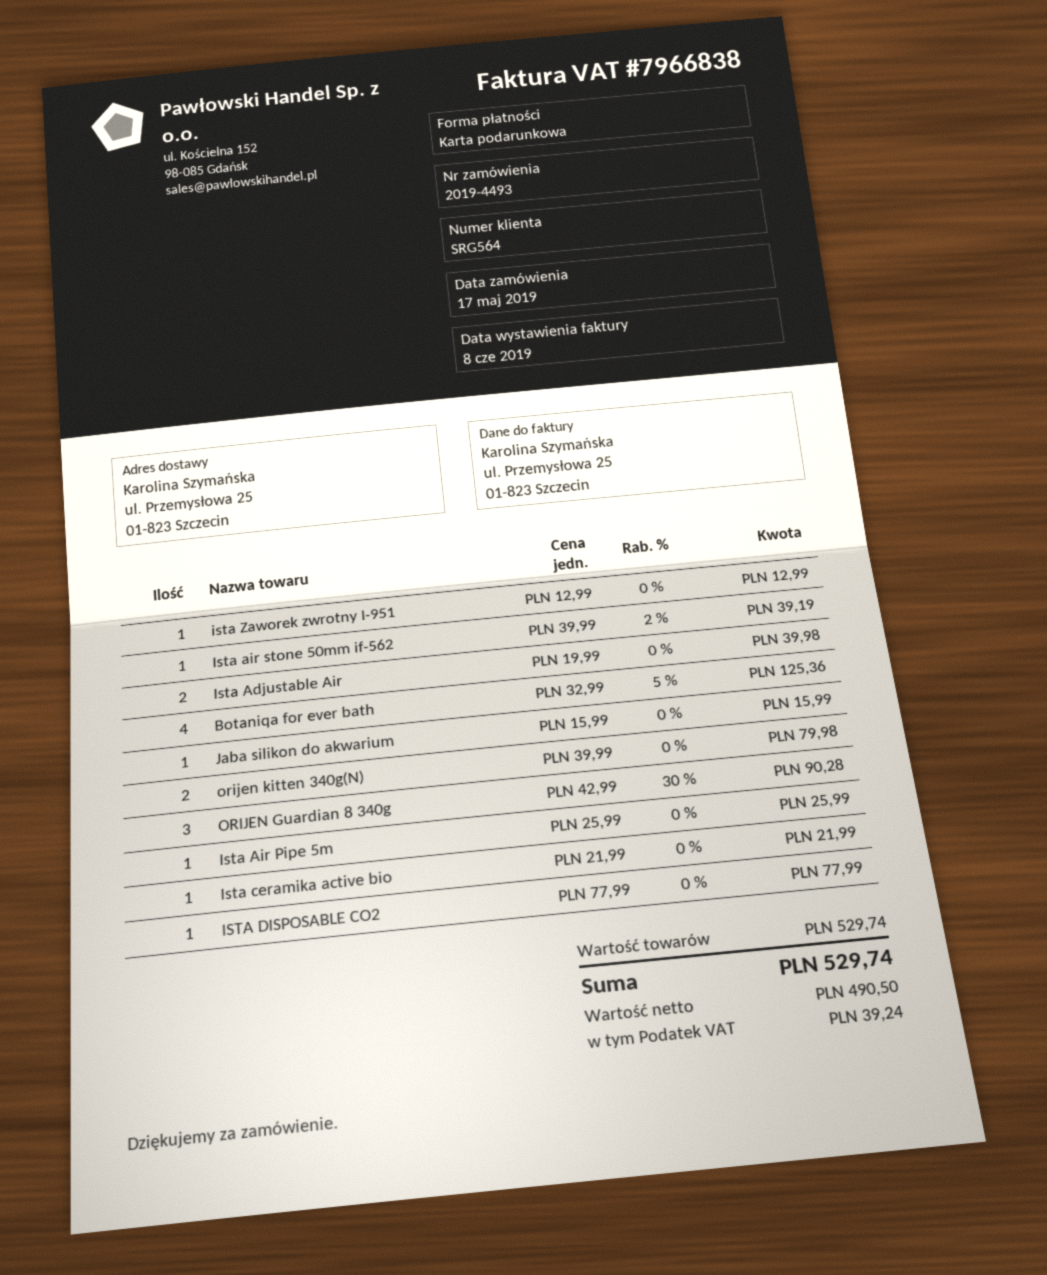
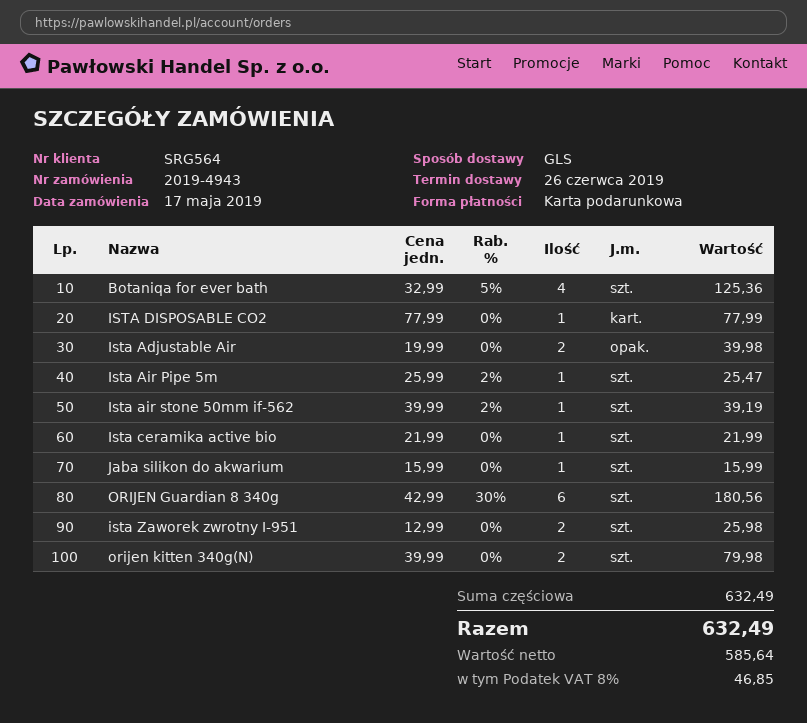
order number: 2019-4493 -> 2019-4943
ista Zaworek zwrotny I-951: 1 x 12.99 = 12.99 -> 2 x 12.99 = 25.98
ORIJEN Guardian 8 340g: 3 x 42.99 - 30% = 90.28 -> 6 x 42.99 - 30% = 180.56
Ista Air Pipe 5m: 1 x 25.99 = 25.99 -> 1 x 25.99 - 2% = 25.47
subtotal: 529.74 -> 632.49
net: 490.50 -> 585.64
tax: 39.24 -> 46.85
total: 529.74 -> 632.49

